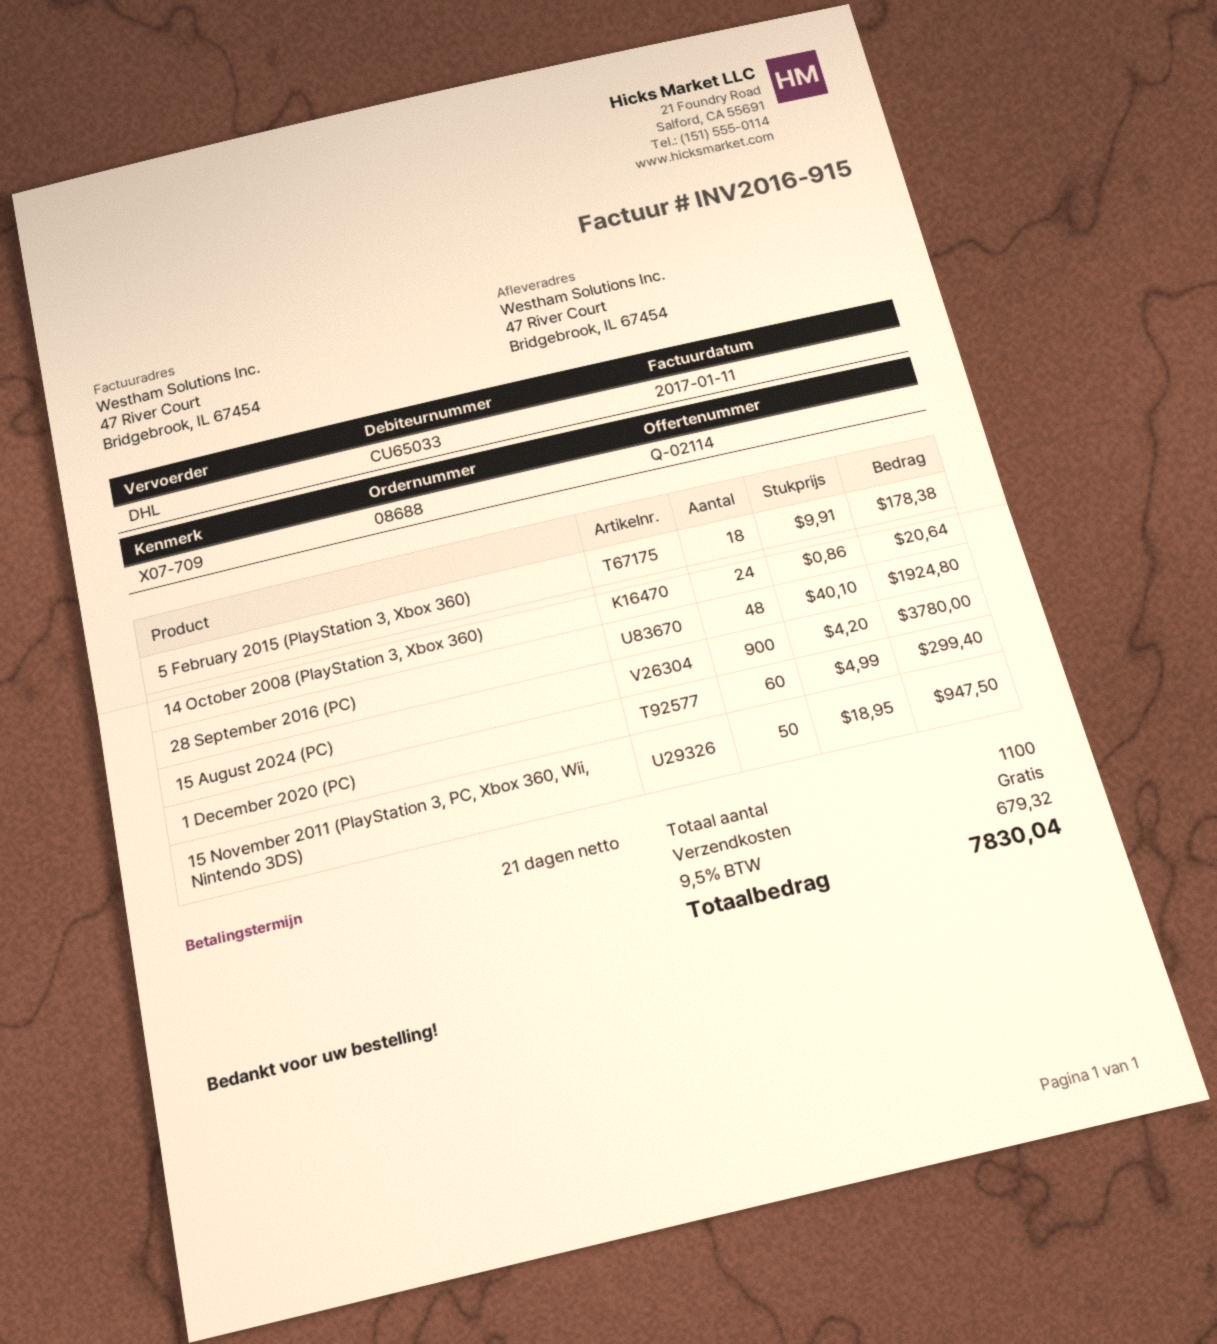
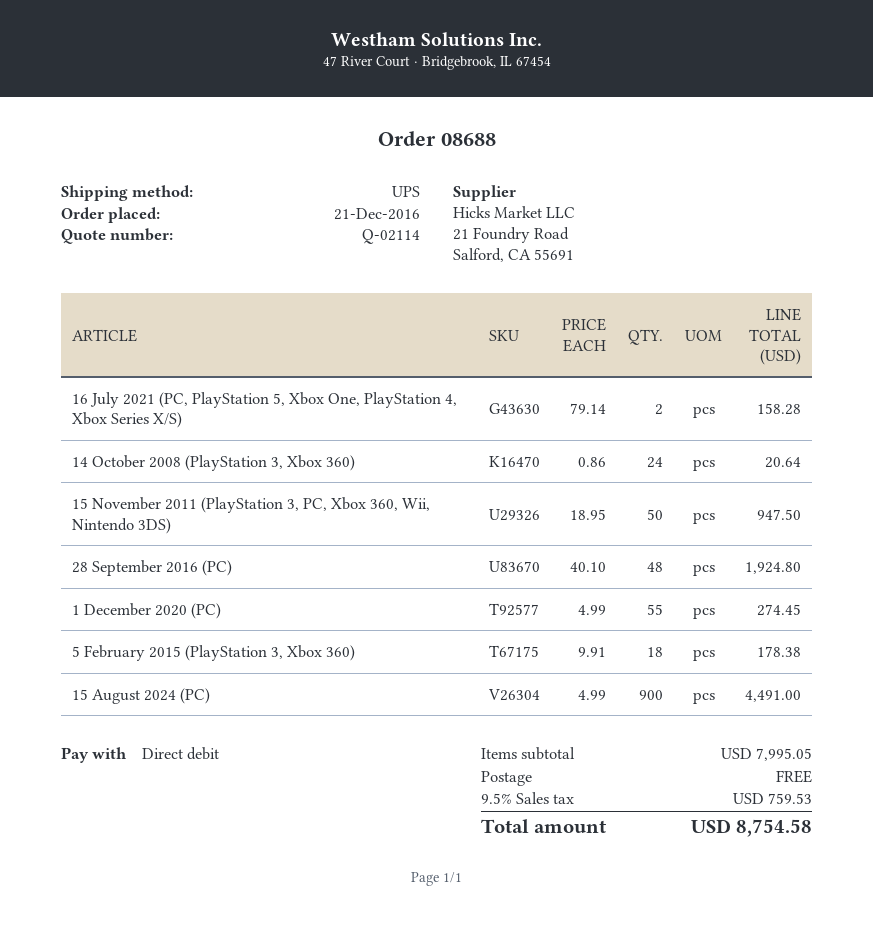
shipping method: DHL -> UPS
15 August 2024 (PC): 900 x 4.20 = 3780.00 -> 900 x 4.99 = 4491.00
1 December 2020 (PC): 60 x 4.99 = 299.40 -> 55 x 4.99 = 274.45
16 July 2021 (PC, PlayStation 5, Xbox One, PlayStation 4, Xbox Series X/S): none -> 2 x 79.14 = 158.28
tax: 9.5% = 679.32 -> 9.5% = 759.53
total: 7830.04 -> 8754.58

